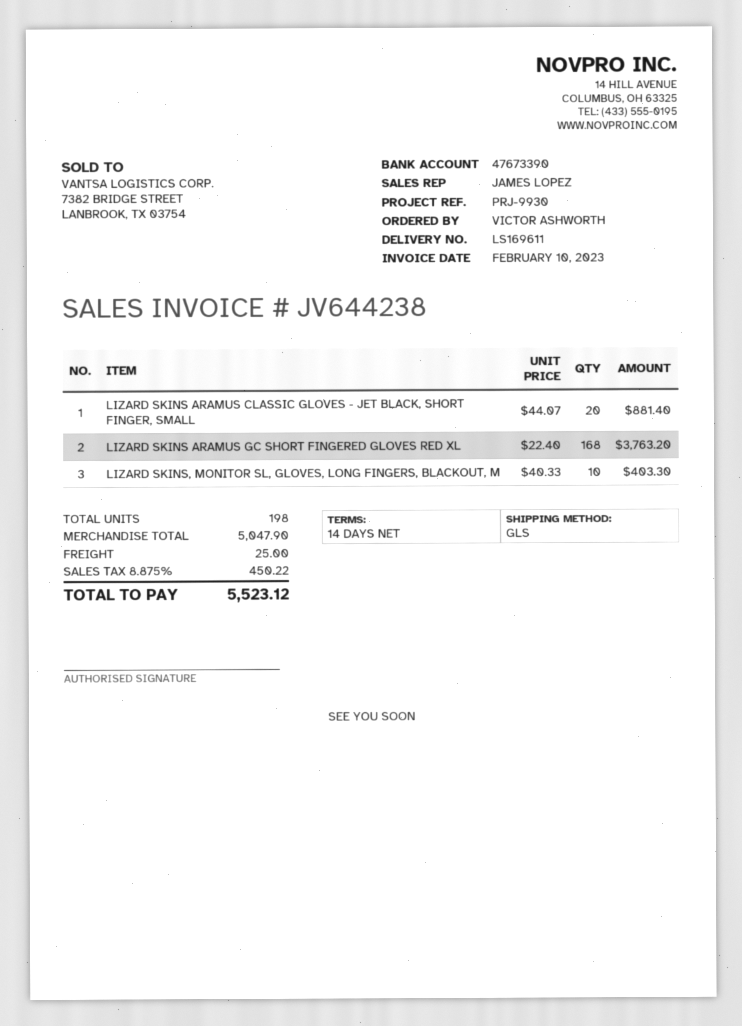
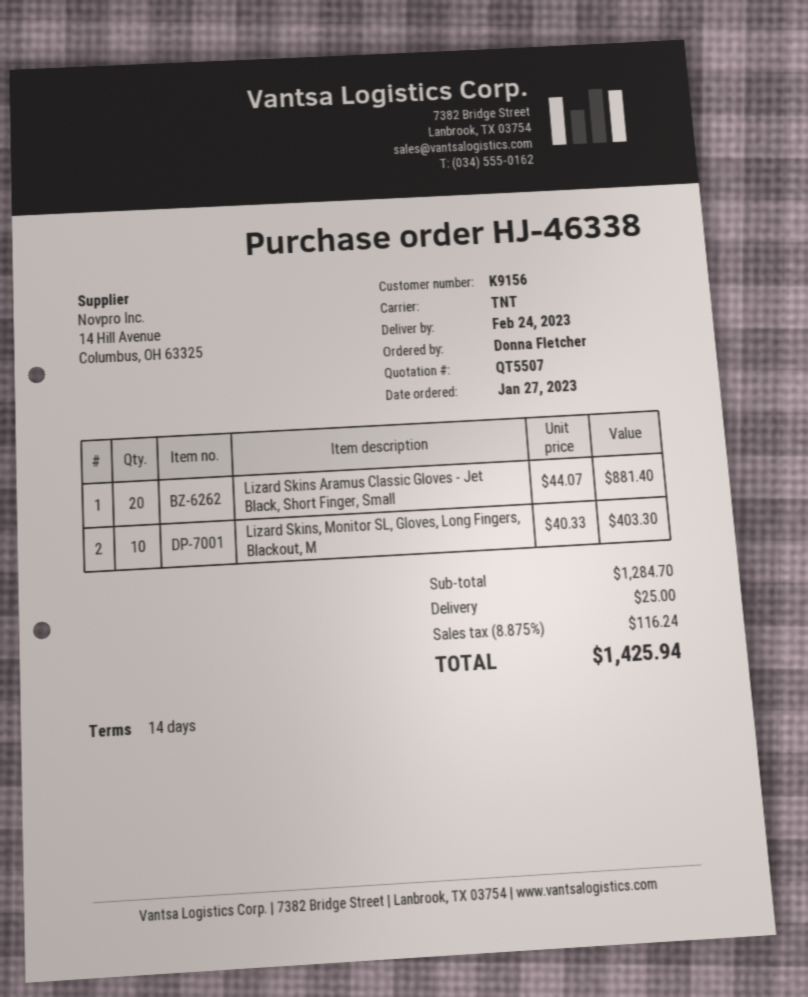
ordered by: VICTOR ASHWORTH -> Donna Fletcher
shipping method: GLS -> TNT
LIZARD SKINS ARAMUS GC SHORT FINGERED GLOVES RED XL: 168 x 22.40 = 3763.20 -> none
subtotal: 5047.90 -> 1284.70
tax: 8.875% = 450.22 -> 8.875% = 116.24
total: 5523.12 -> 1425.94

